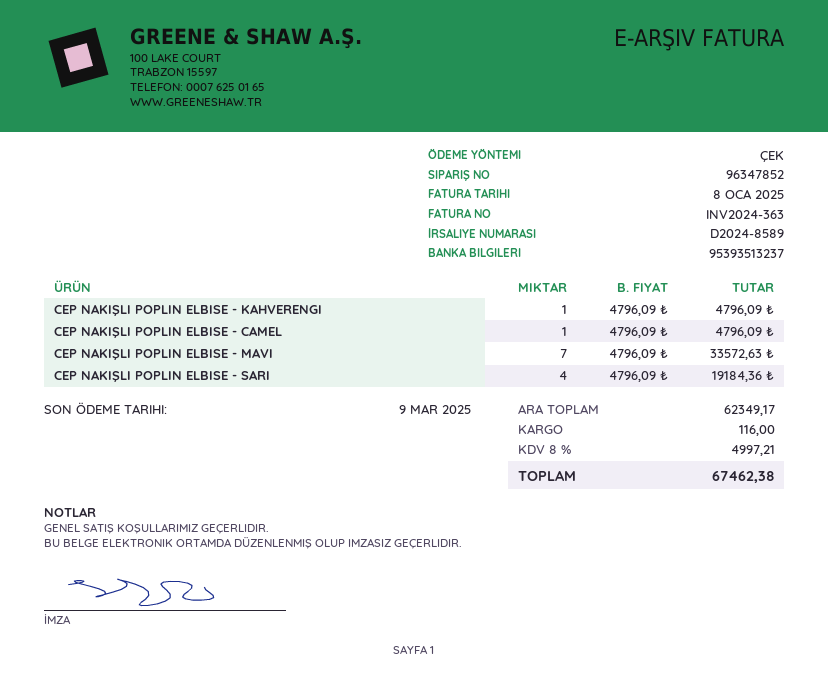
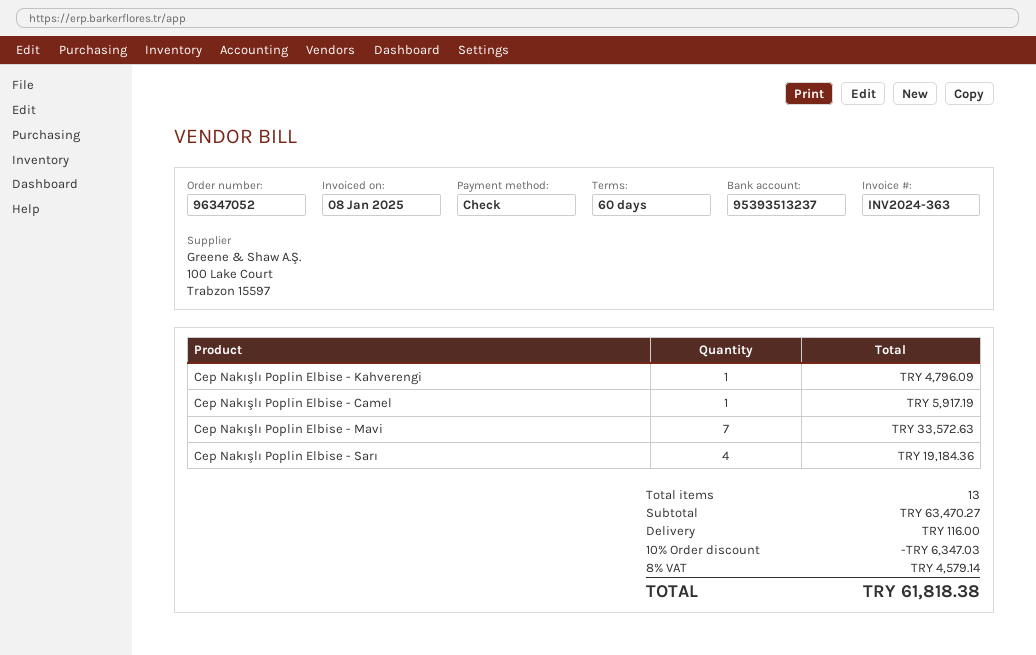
order number: 96347852 -> 96347052
CEP NAKIŞLI POPLIN ELBISE - CAMEL: 1 for 4796.09 -> 1 for 5917.19
subtotal: 62349.17 -> 63470.27
discount: none -> 10% = 6347.03
tax: 8% = 4997.21 -> 8% = 4579.14
total: 67462.38 -> 61818.38

